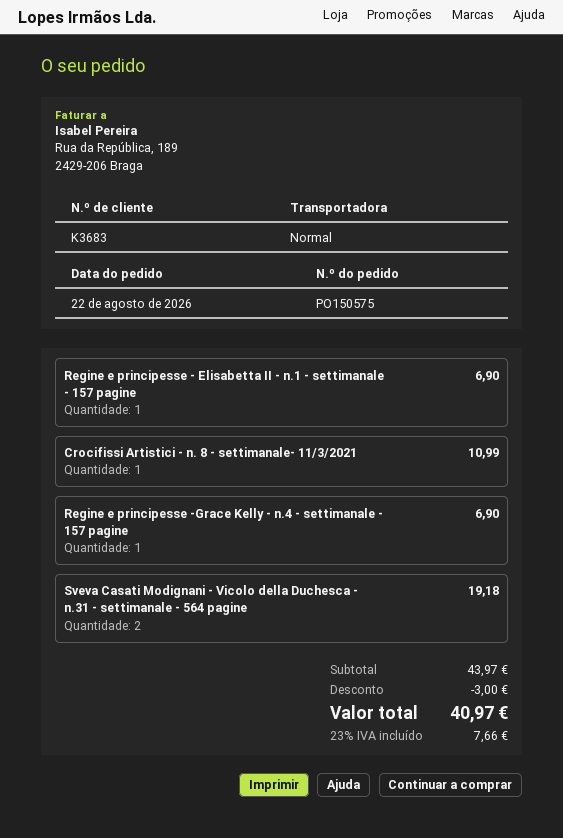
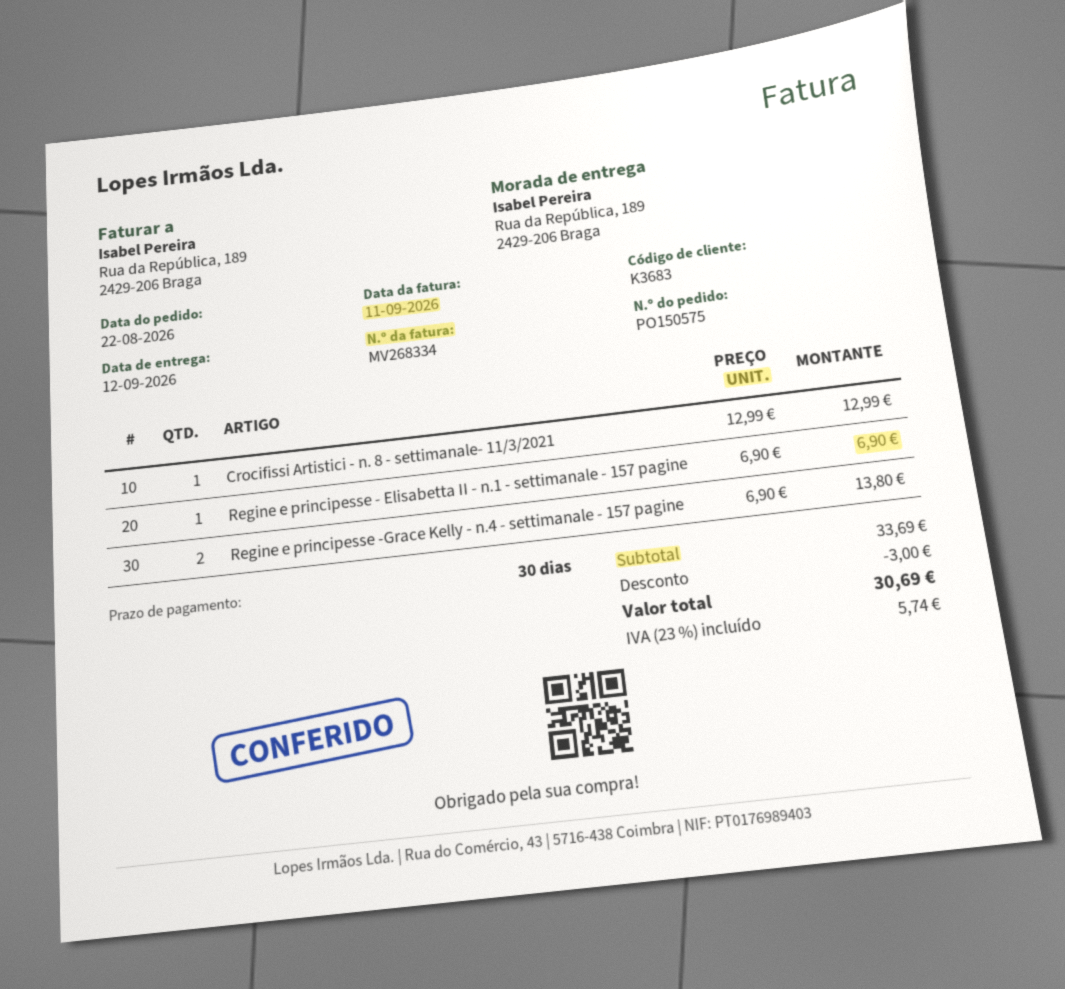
Crocifissi Artistici - n. 8 - settimanale- 11/3/2021: 1 for 10.99 -> 1 for 12.99
Regine e principesse -Grace Kelly - n.4 - settimanale - 157 pagine: 1 for 6.90 -> 2 for 13.80
Sveva Casati Modignani - Vicolo della Duchesca - n.31 - settimanale - 564 pagine: 2 for 19.18 -> none
subtotal: 43.97 -> 33.69
tax: 23% = 7.66 -> 23% = 5.74
total: 40.97 -> 30.69

